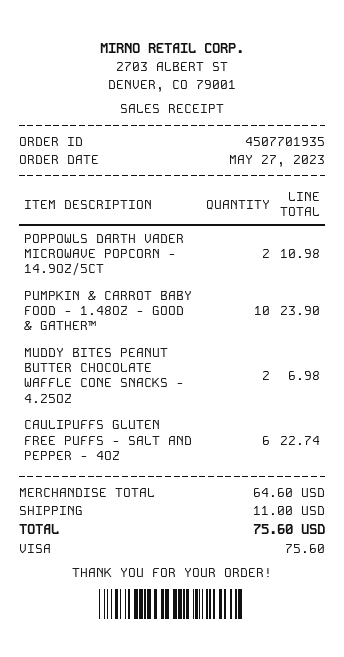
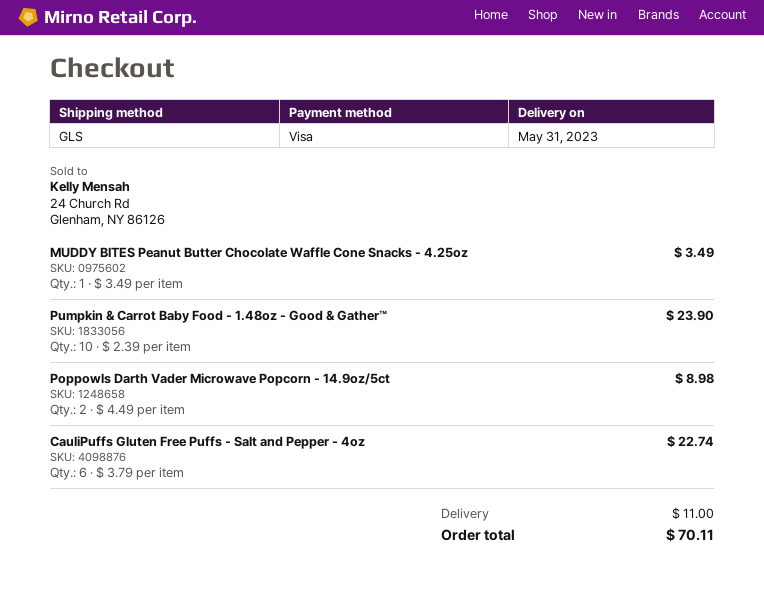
POPPOWLS DARTH VADER MICROWAVE POPCORN - 14.9OZ/5CT: 2 for 10.98 -> 2 for 8.98
MUDDY BITES PEANUT BUTTER CHOCOLATE WAFFLE CONE SNACKS - 4.25OZ: 2 for 6.98 -> 1 for 3.49
total: 75.60 -> 70.11

